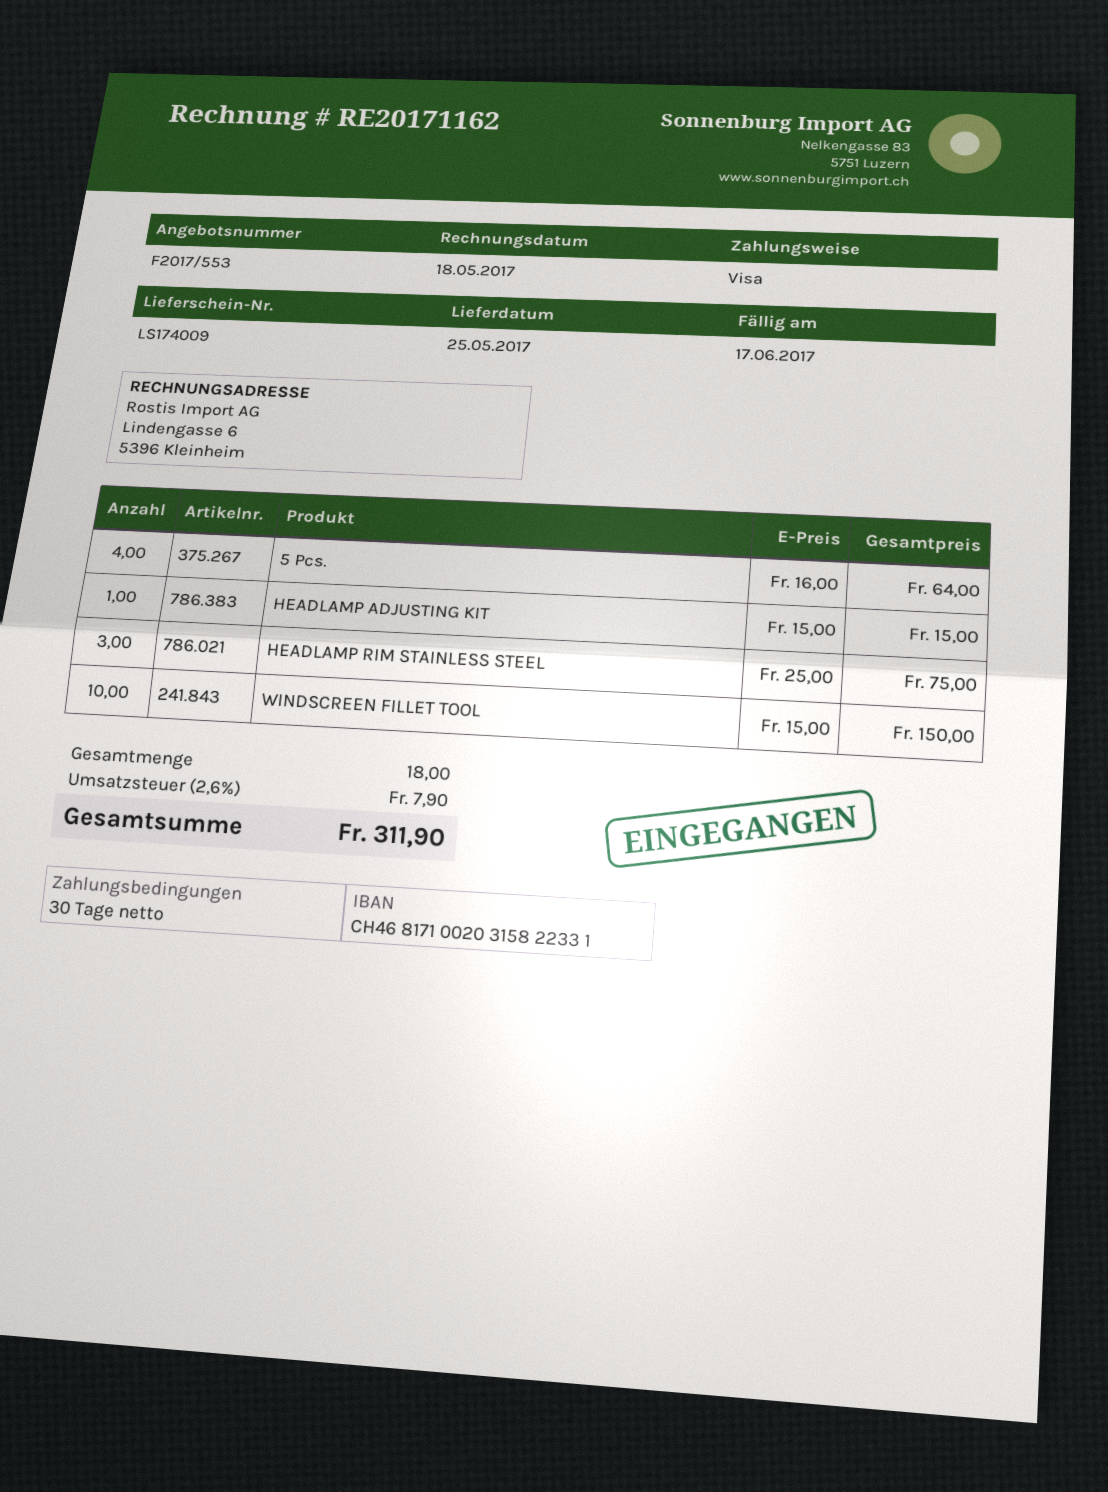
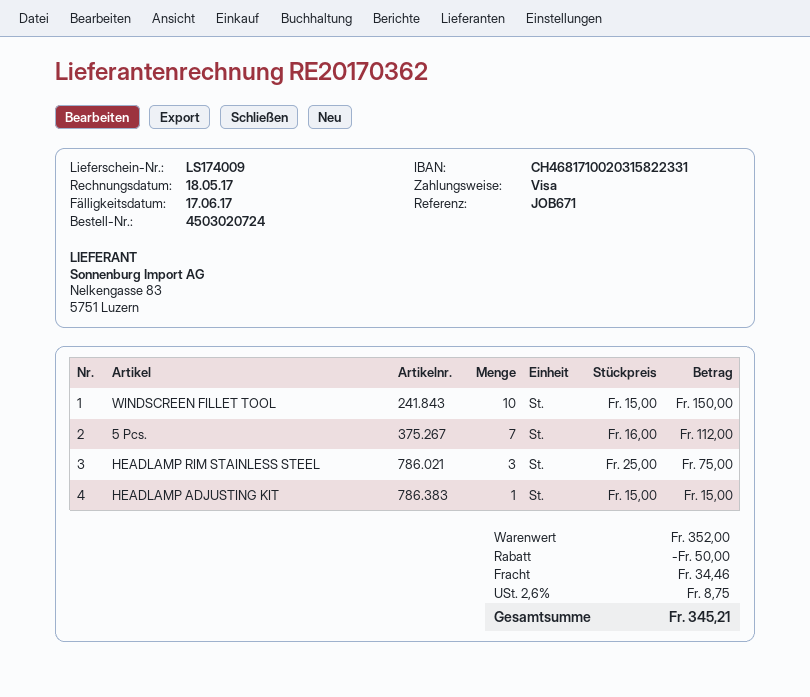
invoice number: RE20171162 -> RE20170362
5 Pcs.: 4 x 16.00 = 64.00 -> 7 x 16.00 = 112.00
discount: none -> 50.00
shipping: none -> 34.46
tax: 2.6% = 7.90 -> 2.6% = 8.75
total: 311.90 -> 345.21

